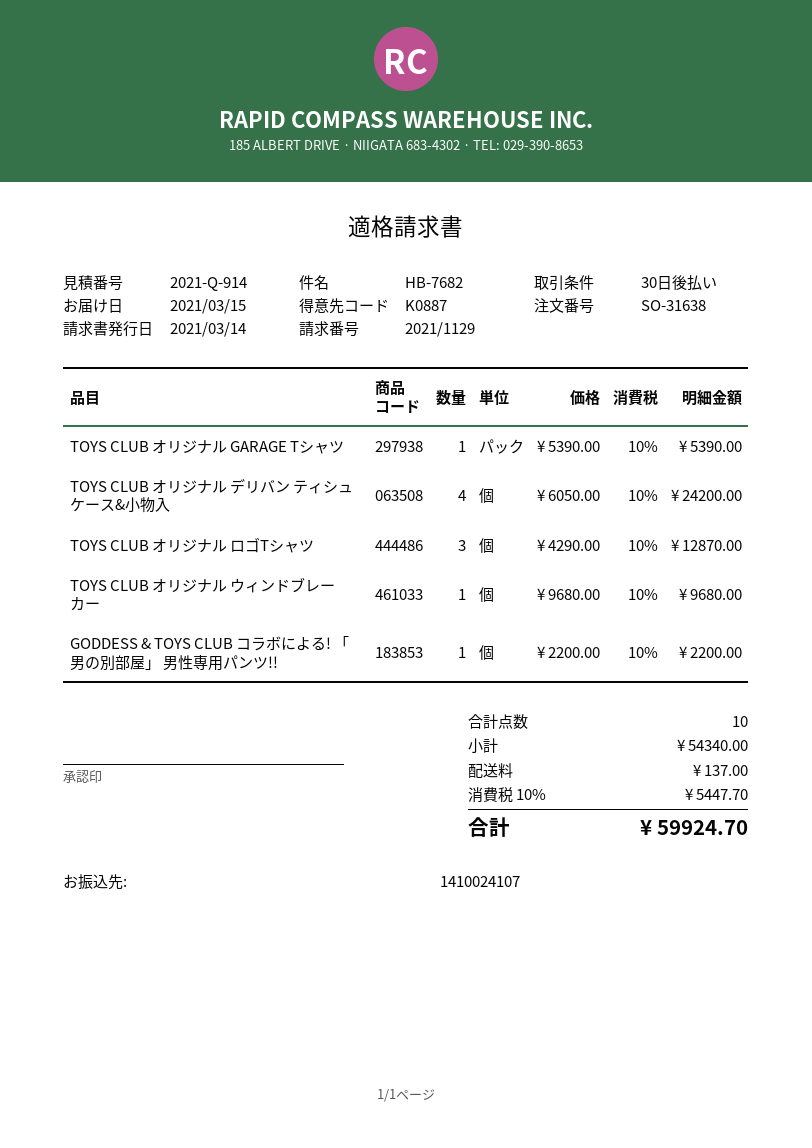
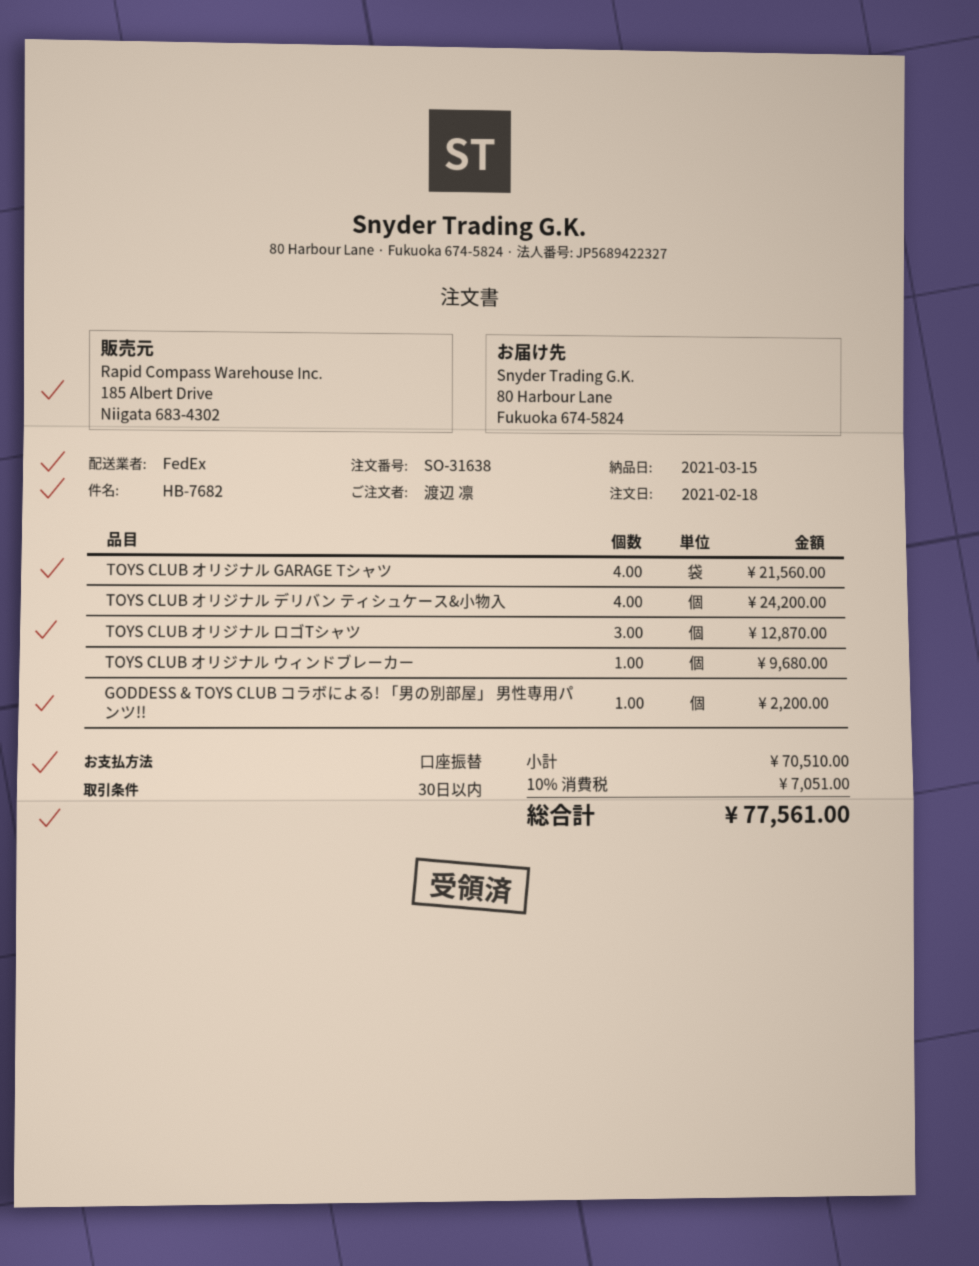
TOYS CLUB オリジナル GARAGE Tシャツ: 1 for 5390.00 -> 4 for 21560.00
subtotal: 54340.00 -> 70510.00
shipping: 137.00 -> none
tax: 10% = 5447.70 -> 10% = 7051.00
total: 59924.70 -> 77561.00

